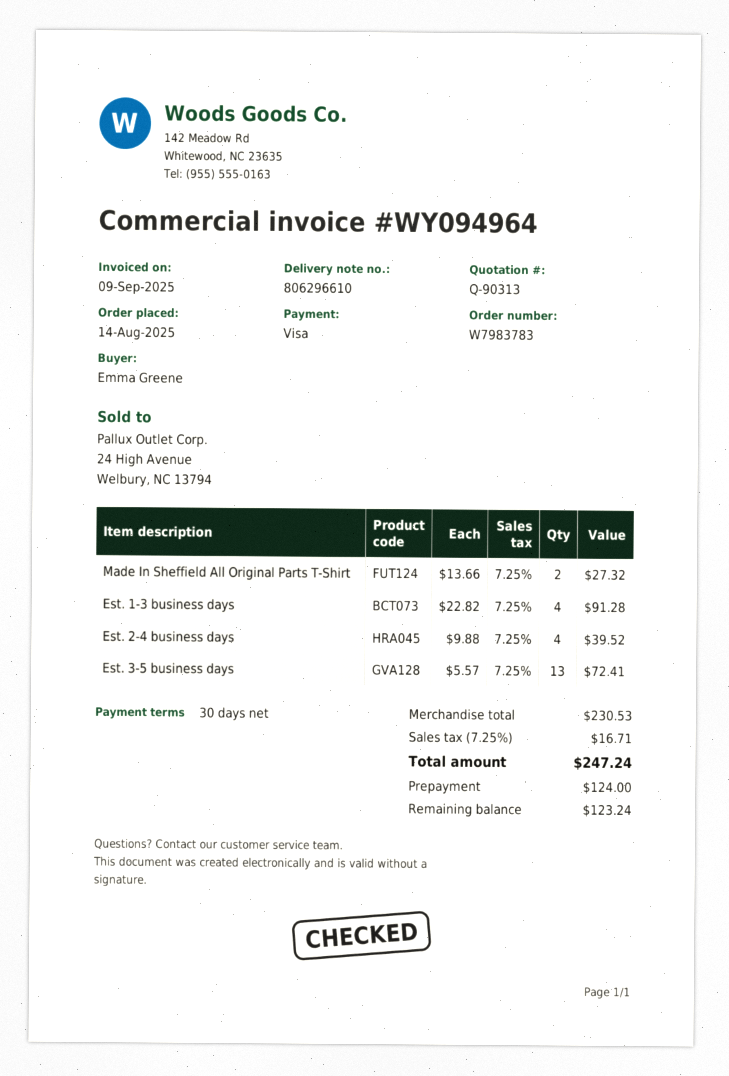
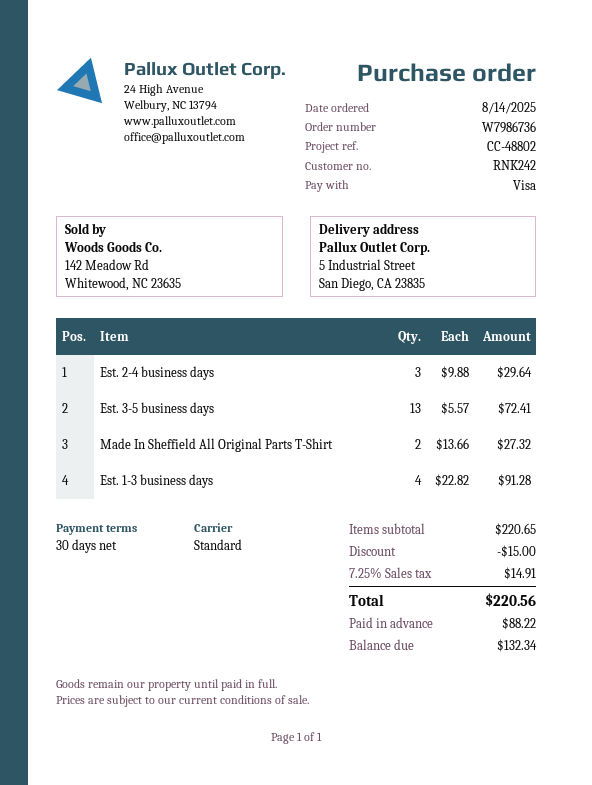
order number: W7983783 -> W7986736
Est. 2-4 business days: 4 x 9.88 = 39.52 -> 3 x 9.88 = 29.64
subtotal: 230.53 -> 220.65
discount: none -> 15.00
tax: 7.25% = 16.71 -> 7.25% = 14.91
total: 247.24 -> 220.56
deposit: 124.00 -> 88.22
balance: 123.24 -> 132.34

